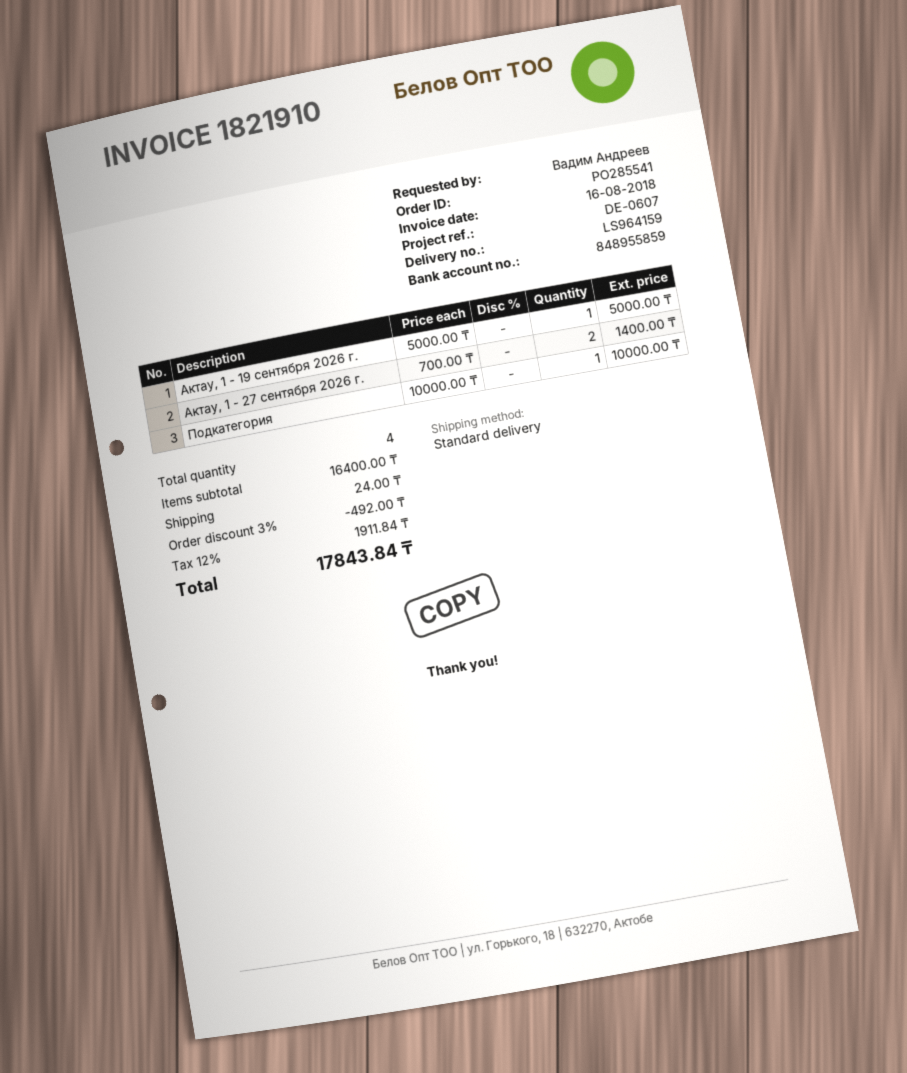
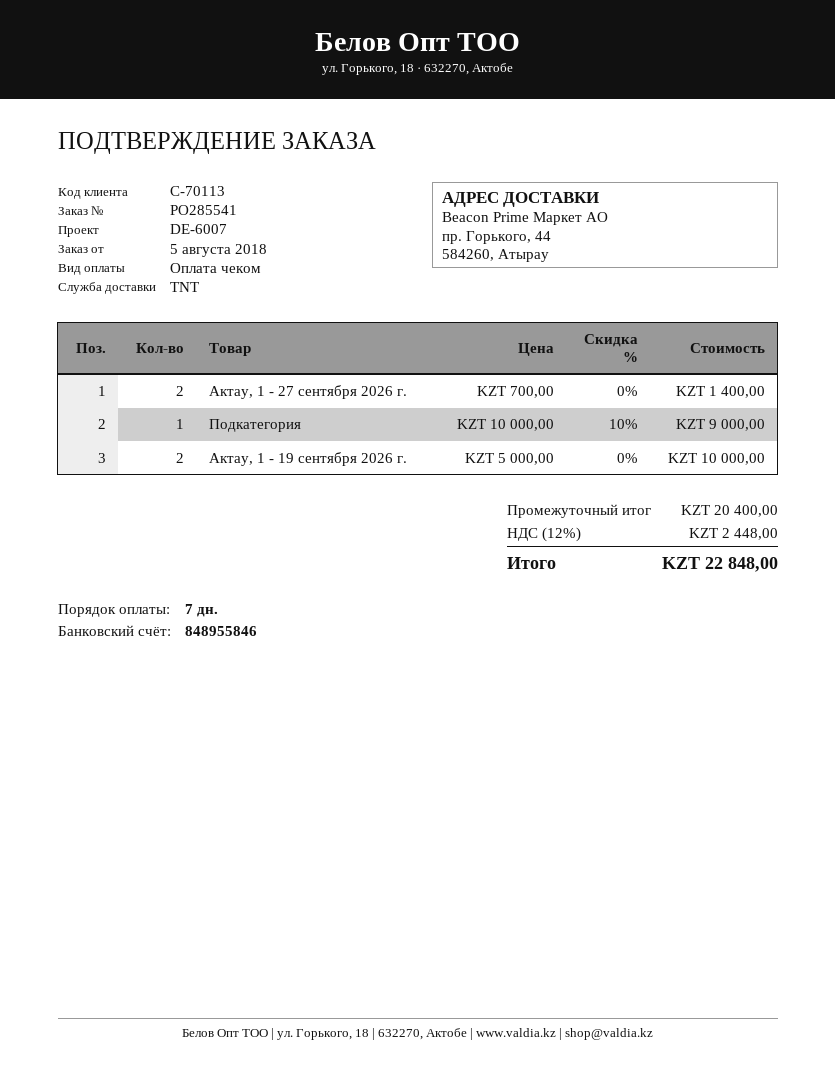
reference: DE-0607 -> DE-6007
bank account: 848955859 -> 848955846
shipping method: standard -> TNT
Актау, 1 - 19 сентября 2026 г.: 1 x 5000.00 = 5000.00 -> 2 x 5000.00 = 10000.00
Подкатегория: 1 x 10000.00 = 10000.00 -> 1 x 10000.00 - 10% = 9000.00
subtotal: 16400.00 -> 20400.00
discount: 3% = 492.00 -> none
shipping: 24.00 -> none
tax: 12% = 1911.84 -> 12% = 2448.00
total: 17843.84 -> 22848.00

